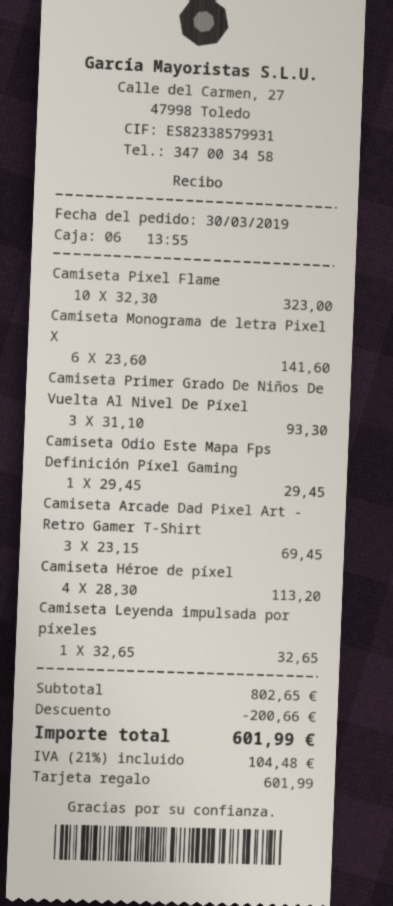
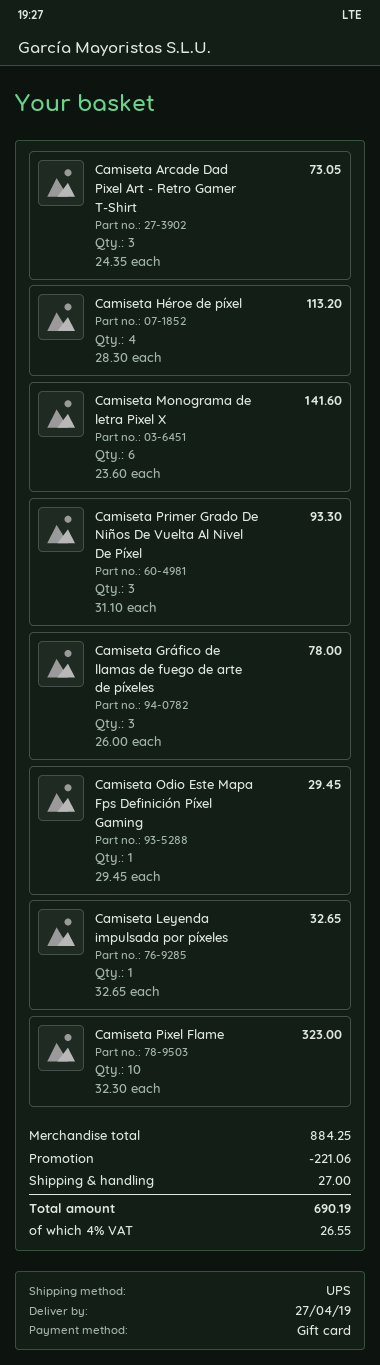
Camiseta Arcade Dad Pixel Art - Retro Gamer T-Shirt: 3 x 23.15 = 69.45 -> 3 x 24.35 = 73.05
Camiseta Gráfico de llamas de fuego de arte de píxeles: none -> 3 x 26.00 = 78.00
subtotal: 802.65 -> 884.25
discount: 200.66 -> 221.06
shipping: none -> 27.00
tax: 21% = 104.48 -> 4% = 26.55
total: 601.99 -> 690.19

